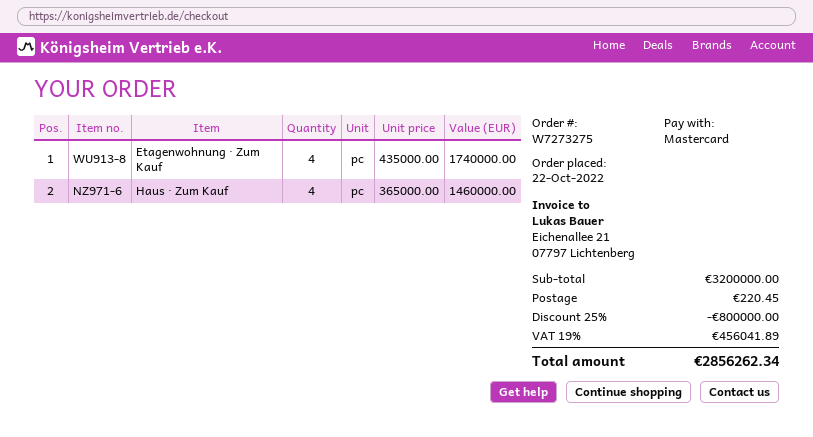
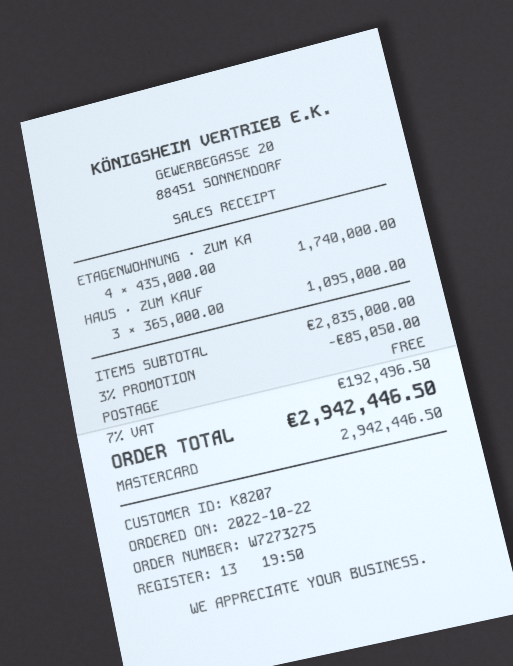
Haus · Zum Kauf: 4 x 365000.00 = 1460000.00 -> 3 x 365000.00 = 1095000.00
subtotal: 3200000.00 -> 2835000.00
discount: 25% = 800000.00 -> 3% = 85050.00
shipping: 220.45 -> 0.00
tax: 19% = 456041.89 -> 7% = 192496.50
total: 2856262.34 -> 2942446.50

